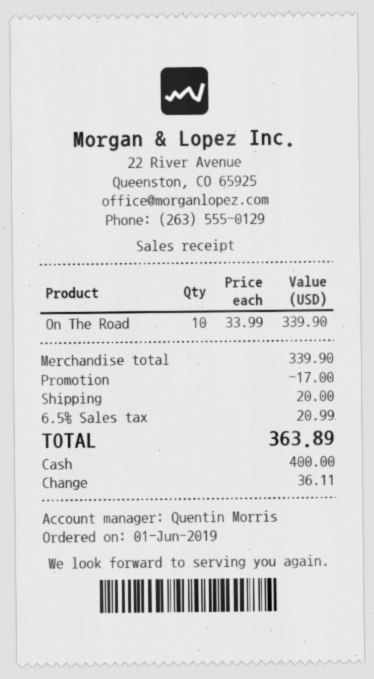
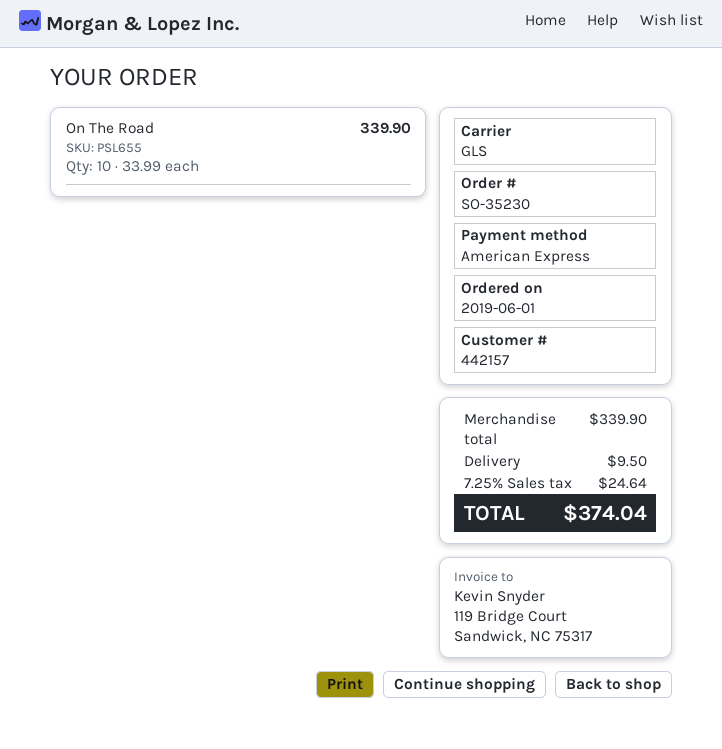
payment method: cash -> American Express
discount: 17.00 -> none
shipping: 20.00 -> 9.50
tax: 6.5% = 20.99 -> 7.25% = 24.64
total: 363.89 -> 374.04

